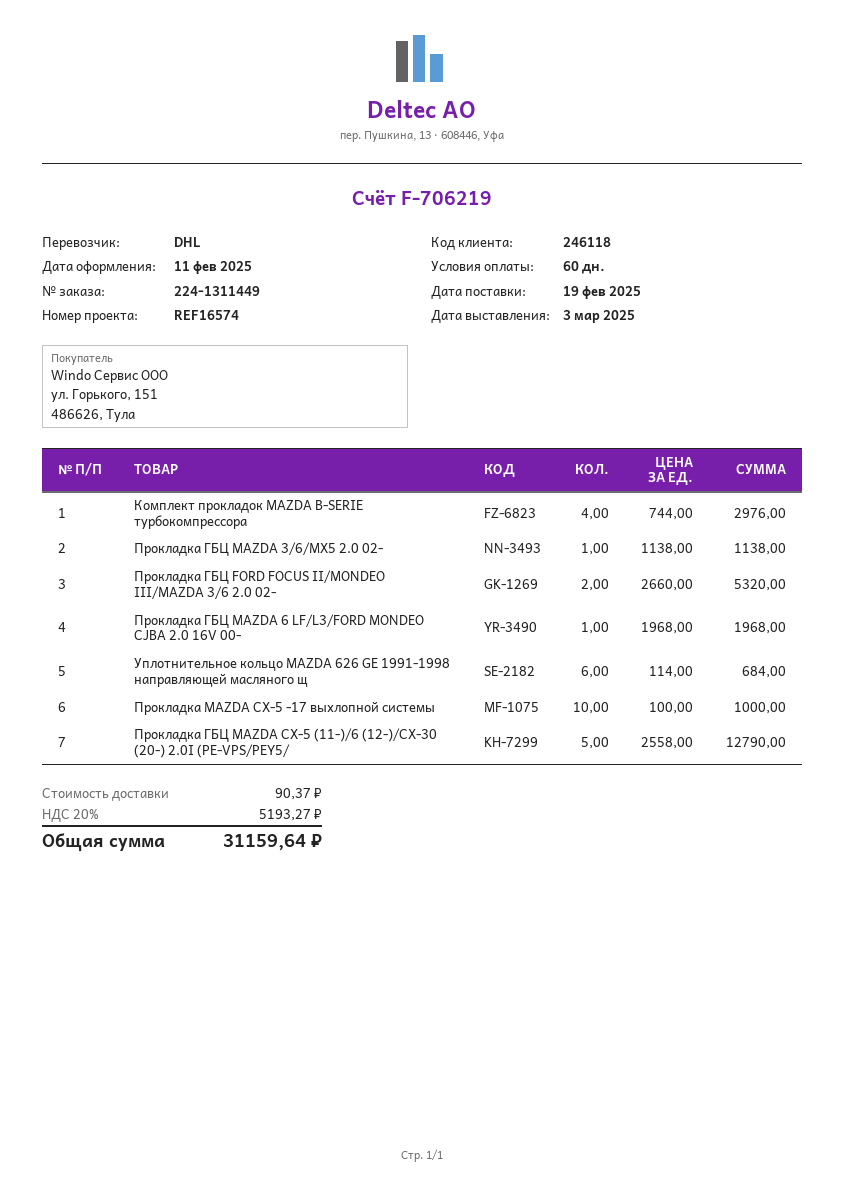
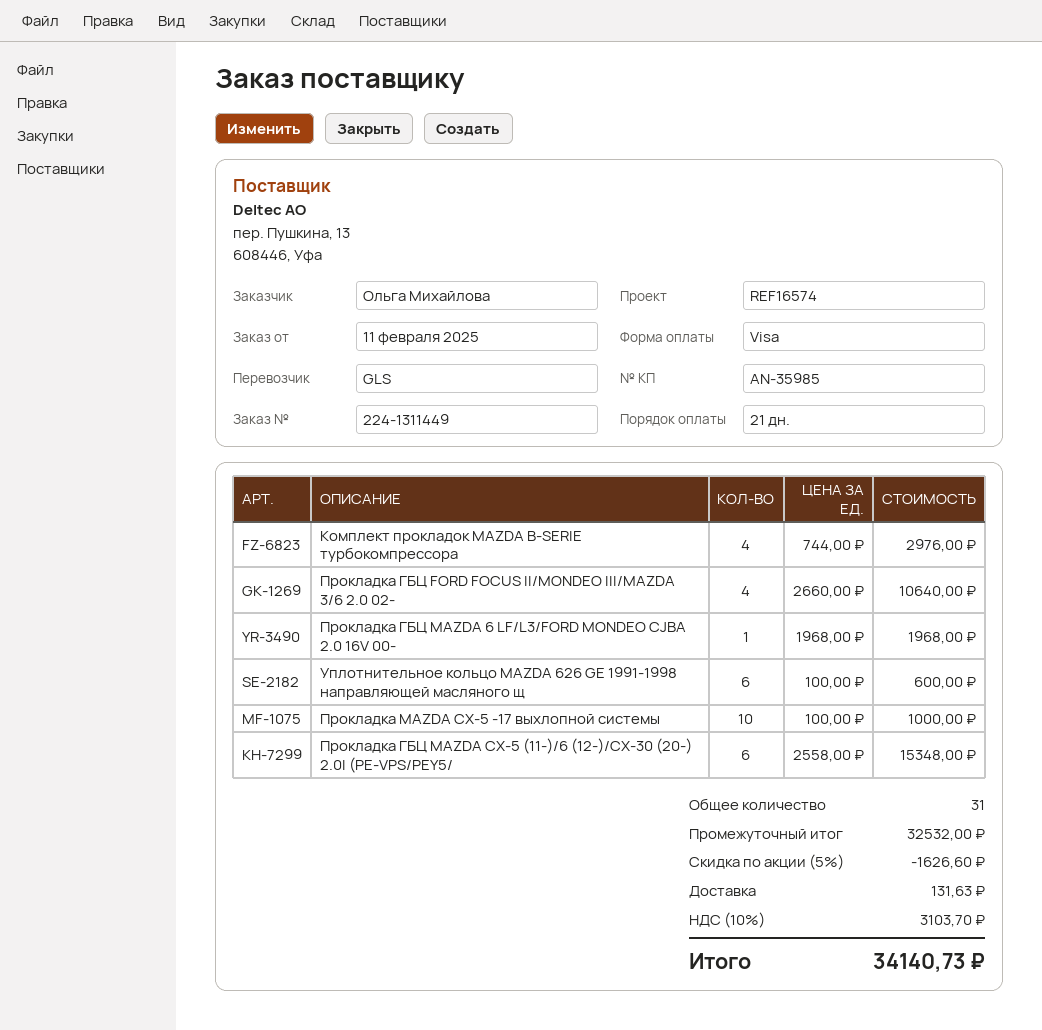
payment terms: 60 days -> 21 days
shipping method: DHL -> GLS
Прокладка ГБЦ MAZDA 3/6/MX5 2.0 02-: 1 x 1138.00 = 1138.00 -> none
Прокладка ГБЦ FORD FOCUS II/MONDEO III/MAZDA 3/6 2.0 02-: 2 x 2660.00 = 5320.00 -> 4 x 2660.00 = 10640.00
Уплотнительное кольцо MAZDA 626 GE 1991-1998 направляющей масляного щ: 6 x 114.00 = 684.00 -> 6 x 100.00 = 600.00
Прокладка ГБЦ MAZDA CX-5 (11-)/6 (12-)/CX-30 (20-) 2.0I (PE-VPS/PEY5/: 5 x 2558.00 = 12790.00 -> 6 x 2558.00 = 15348.00
discount: none -> 5% = 1626.60
shipping: 90.37 -> 131.63
tax: 20% = 5193.27 -> 10% = 3103.70
total: 31159.64 -> 34140.73

